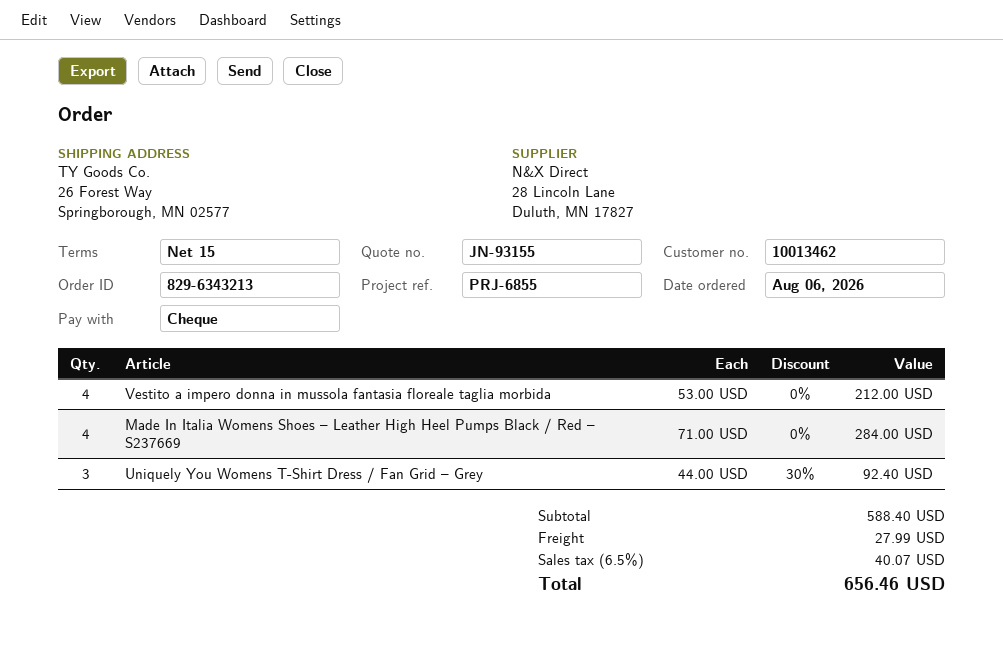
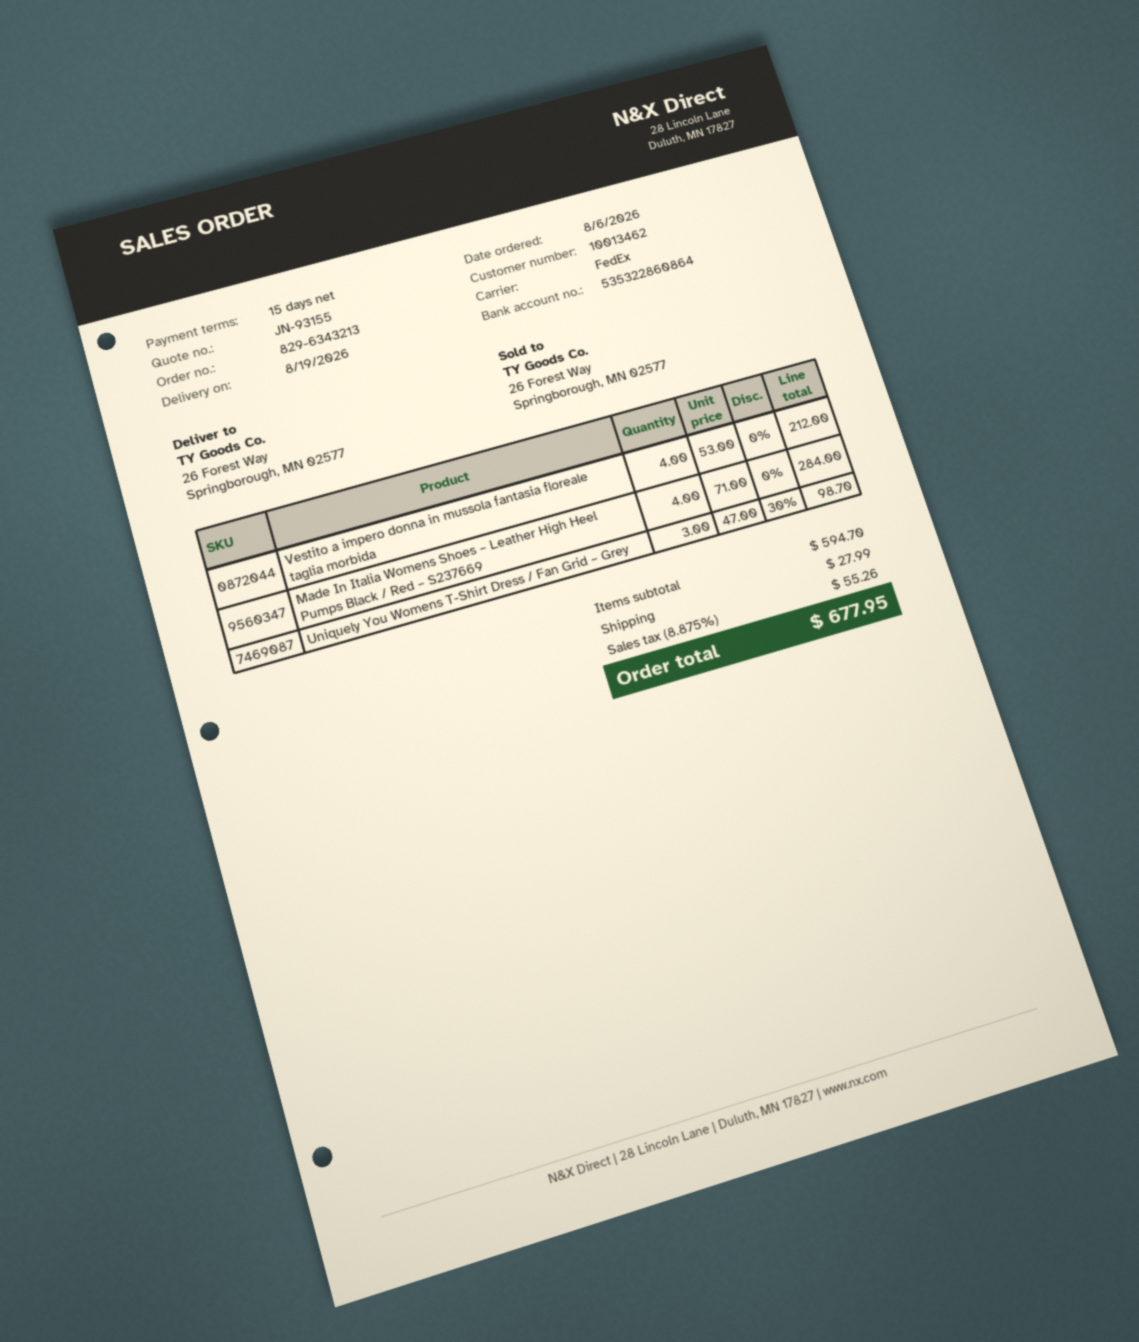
Uniquely You Womens T-Shirt Dress / Fan Grid – Grey: 3 x 44.00 - 30% = 92.40 -> 3 x 47.00 - 30% = 98.70
subtotal: 588.40 -> 594.70
tax: 6.5% = 40.07 -> 8.875% = 55.26
total: 656.46 -> 677.95

